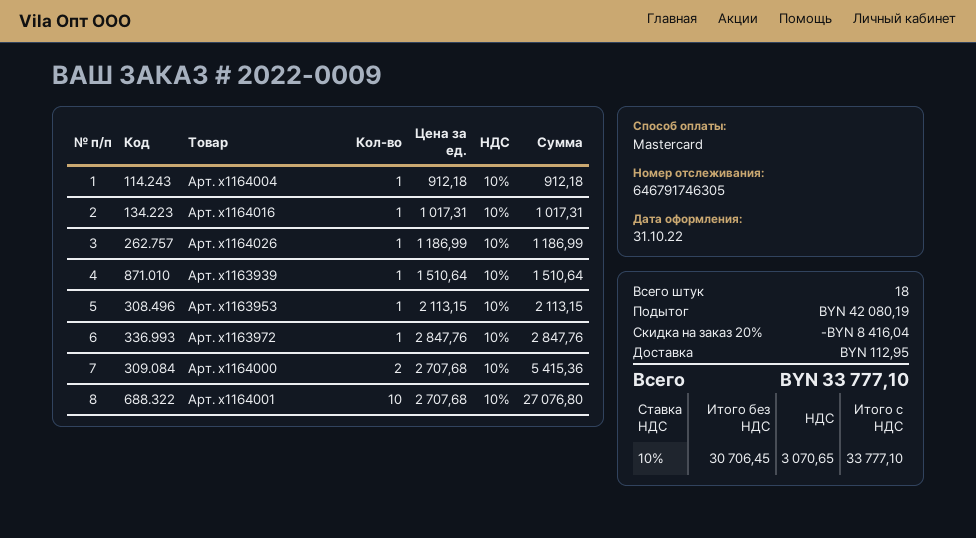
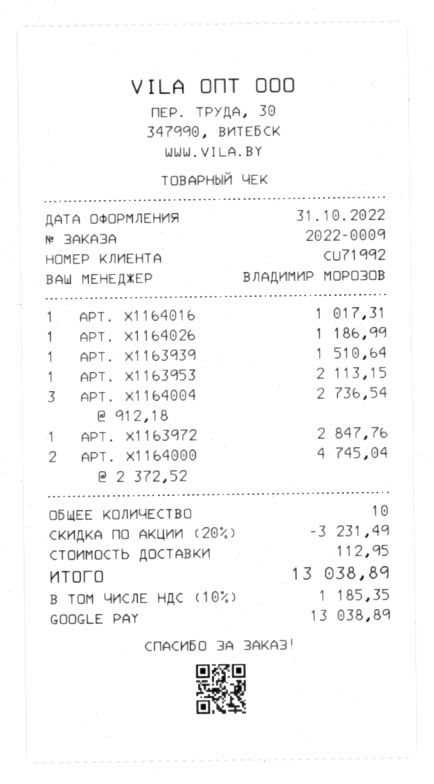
payment method: Mastercard -> Google Pay
Арт. x1164004: 1 x 912.18 = 912.18 -> 3 x 912.18 = 2736.54
Арт. x1164000: 2 x 2707.68 = 5415.36 -> 2 x 2372.52 = 4745.04
Арт. x1164001: 10 x 2707.68 = 27076.80 -> none
total quantity: 18 -> 10
discount: 20% = 8416.04 -> 20% = 3231.49
tax: 10% = 3070.65 -> 10% = 1185.35
total: 33777.10 -> 13038.89

